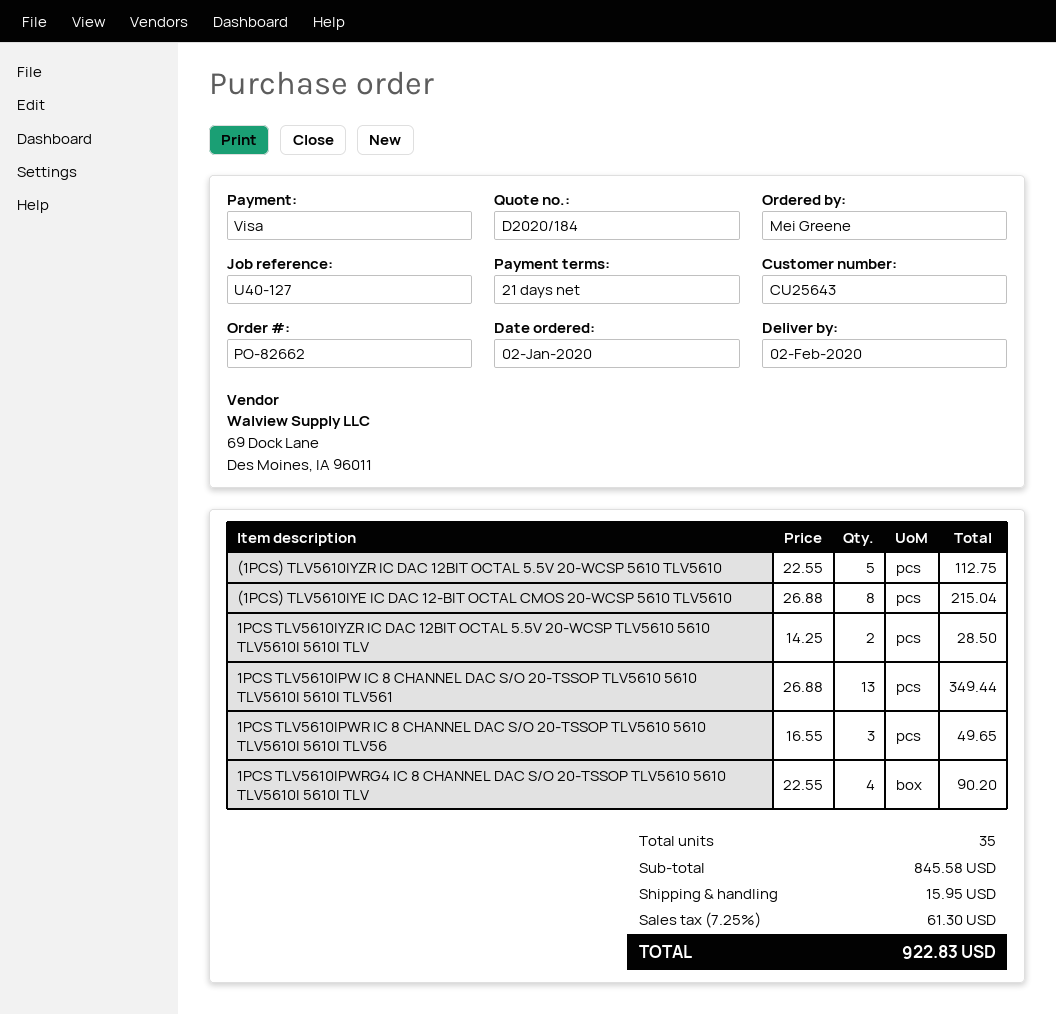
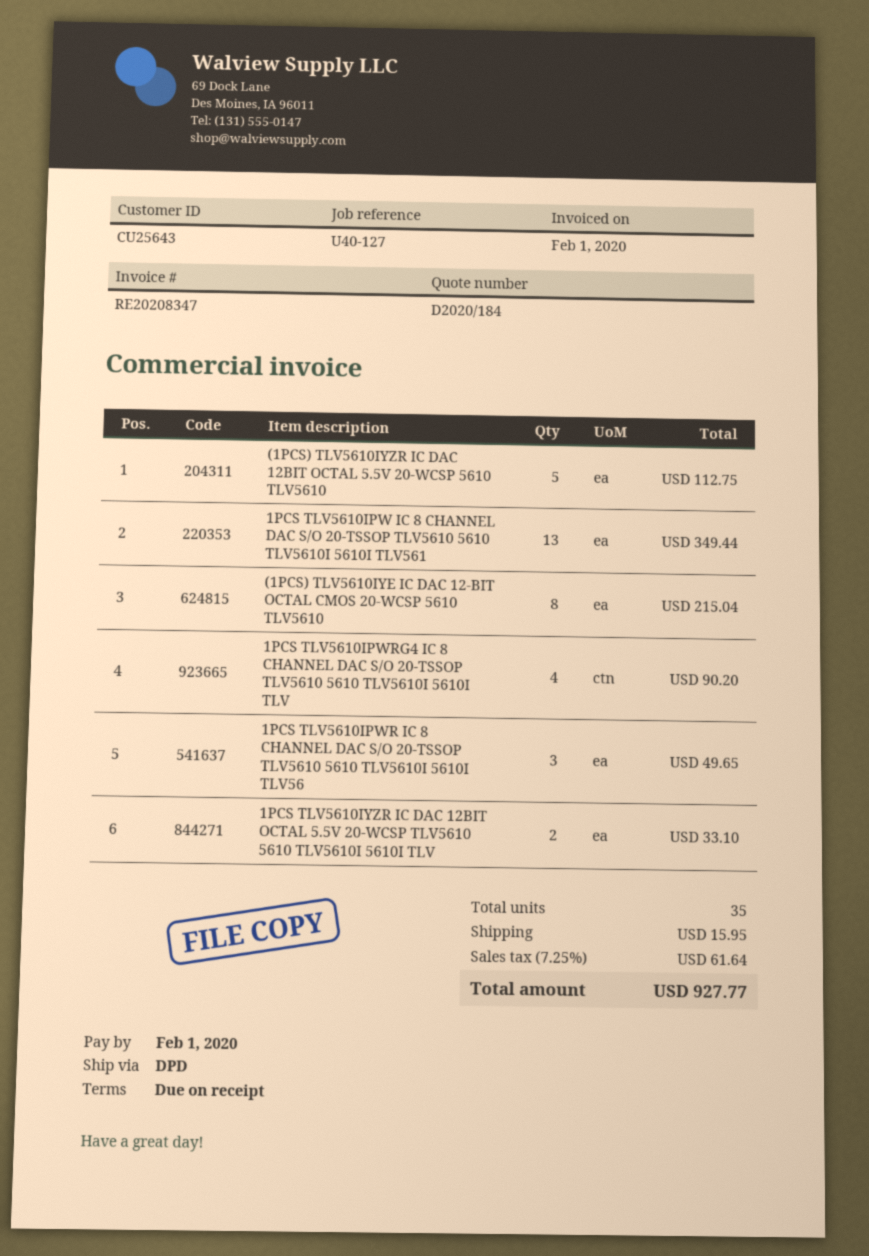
payment terms: 21 days -> on receipt
1PCS TLV5610IYZR IC DAC 12BIT OCTAL 5.5V 20-WCSP TLV5610 5610 TLV5610I 5610I TLV: 2 for 28.50 -> 2 for 33.10
tax: 7.25% = 61.30 -> 7.25% = 61.64
total: 922.83 -> 927.77

